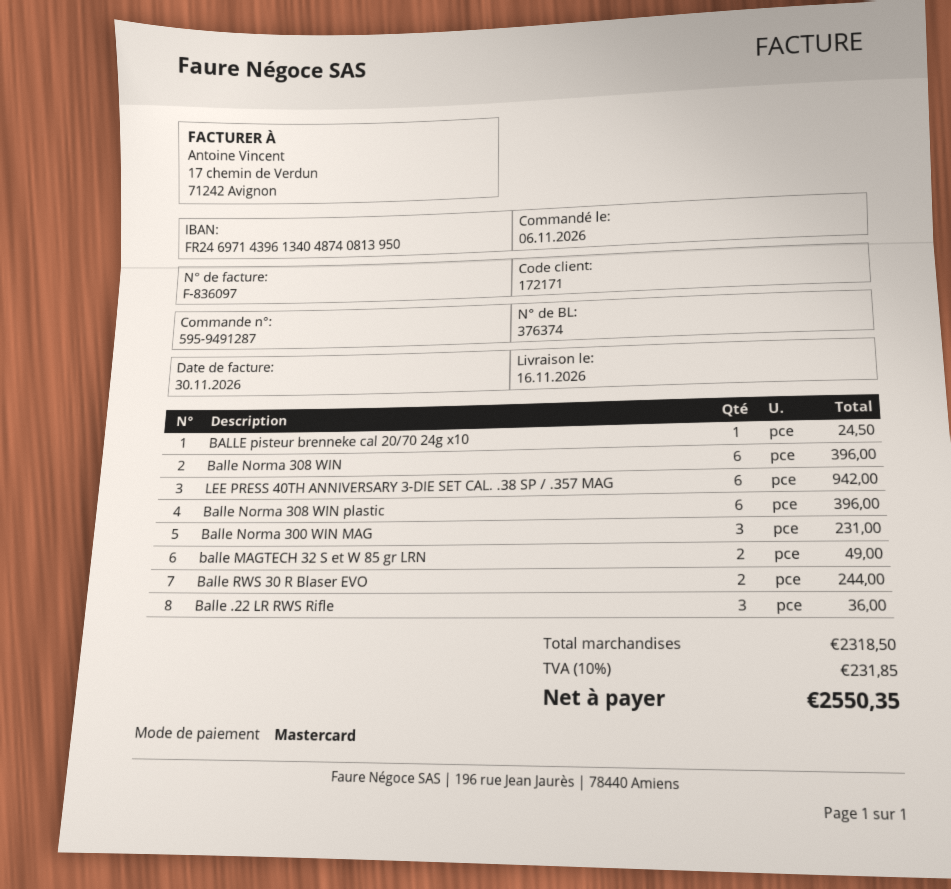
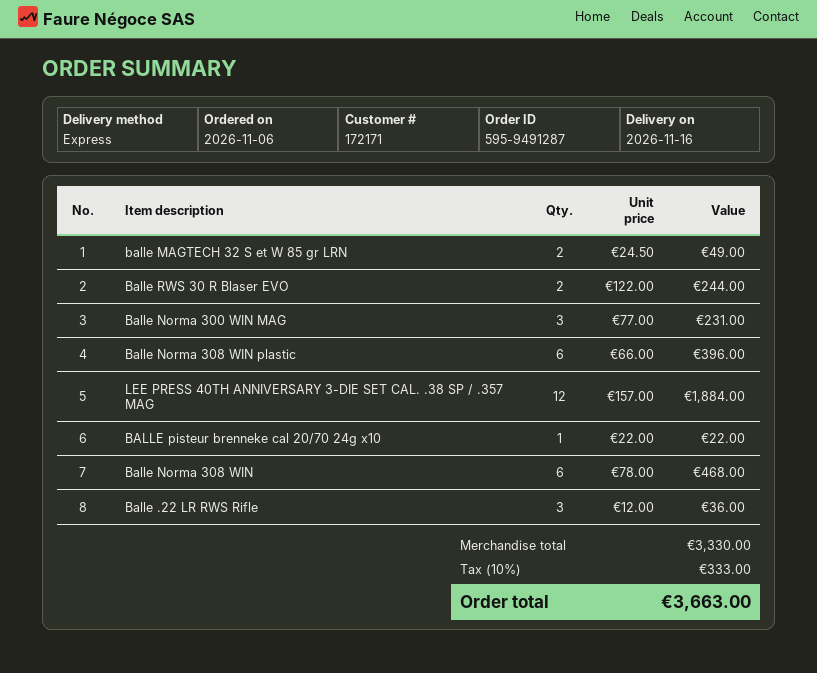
BALLE pisteur brenneke cal 20/70 24g x10: 1 for 24.50 -> 1 for 22.00
Balle Norma 308 WIN: 6 for 396.00 -> 6 for 468.00
LEE PRESS 40TH ANNIVERSARY 3-DIE SET CAL. .38 SP / .357 MAG: 6 for 942.00 -> 12 for 1884.00
subtotal: 2318.50 -> 3330.00
tax: 10% = 231.85 -> 10% = 333.00
total: 2550.35 -> 3663.00

